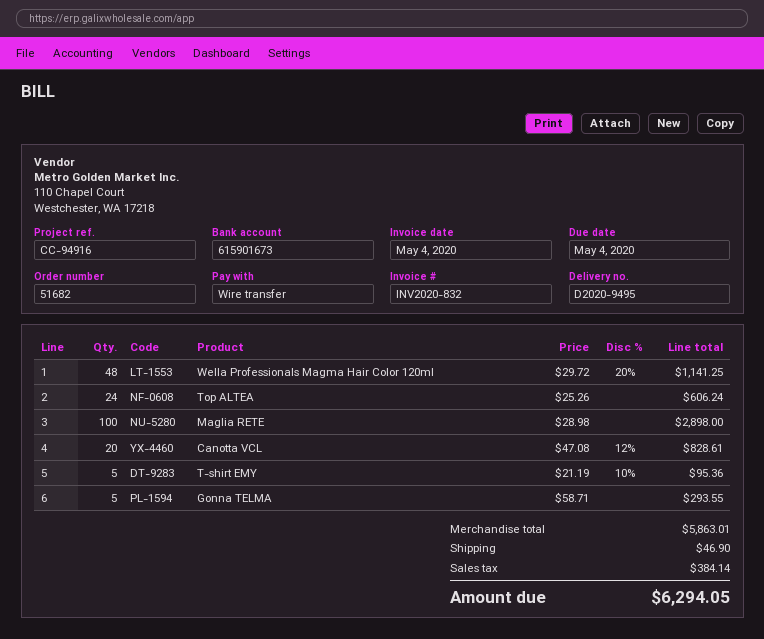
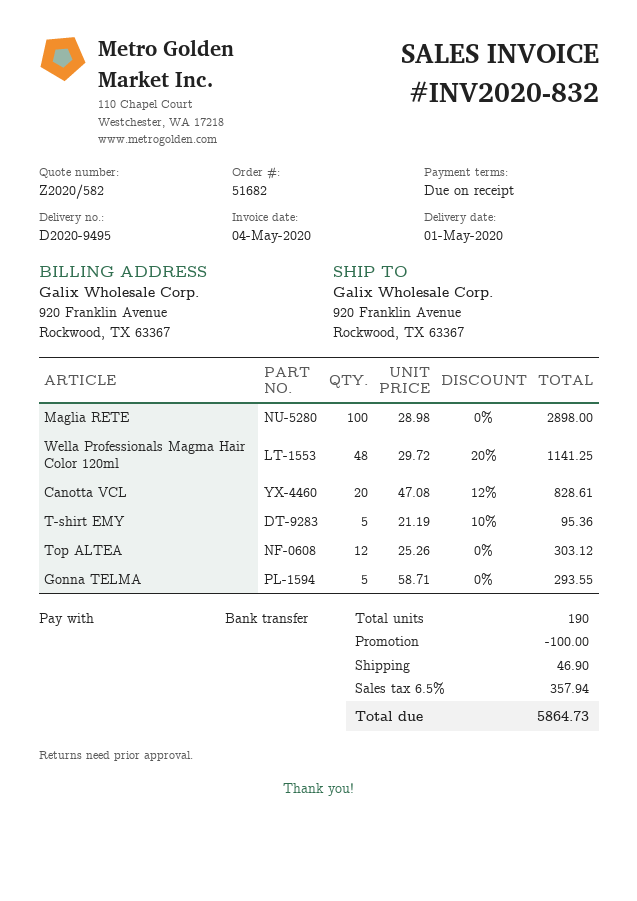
Top ALTEA: 24 x 25.26 = 606.24 -> 12 x 25.26 = 303.12
discount: none -> 100.00
tax: 384.14 -> 357.94
total: 6294.05 -> 5864.73

